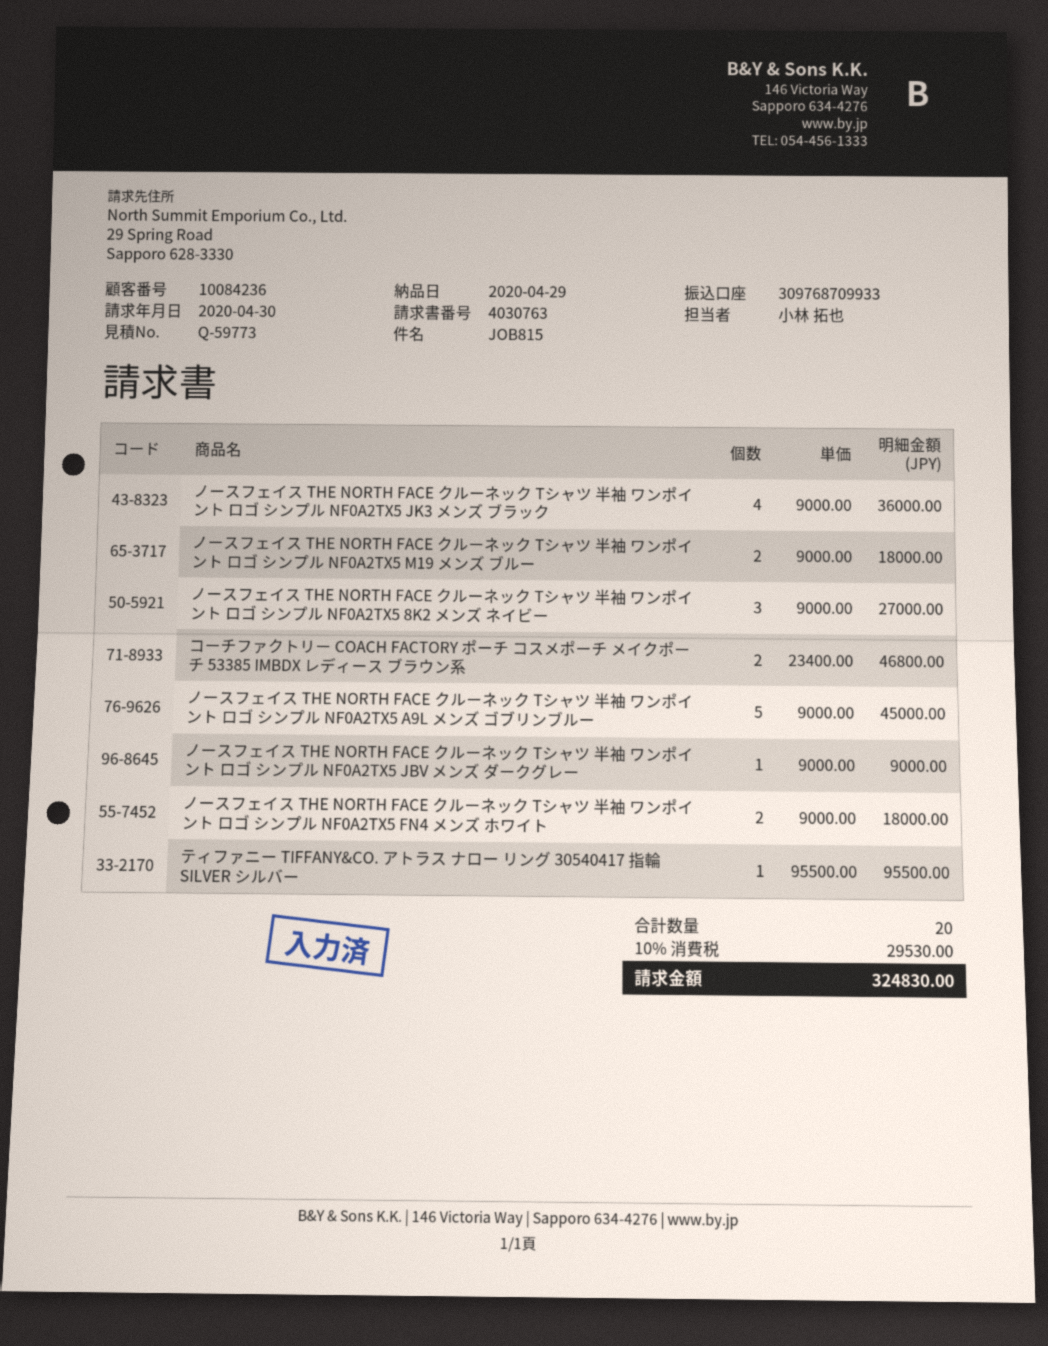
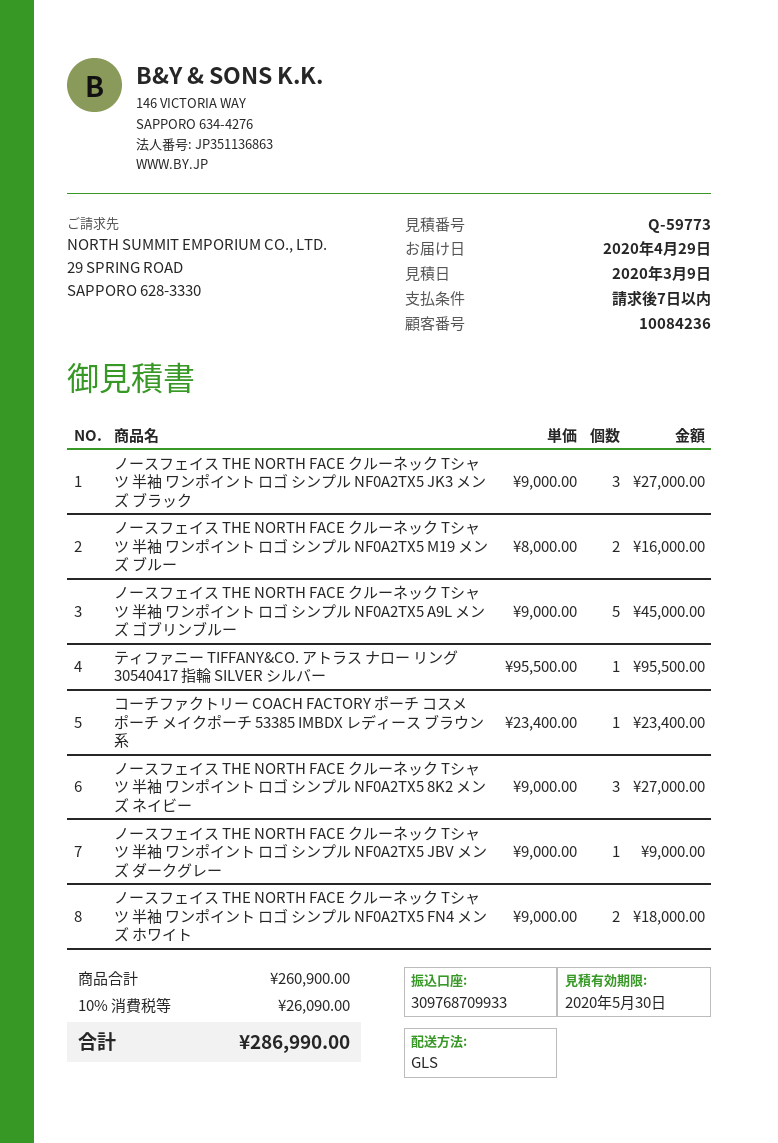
ノースフェイス THE NORTH FACE クルーネック Tシャツ 半袖 ワンポイント ロゴ シンプル NF0A2TX5 JK3 メンズ ブラック: 4 x 9000.00 = 36000.00 -> 3 x 9000.00 = 27000.00
ノースフェイス THE NORTH FACE クルーネック Tシャツ 半袖 ワンポイント ロゴ シンプル NF0A2TX5 M19 メンズ ブルー: 2 x 9000.00 = 18000.00 -> 2 x 8000.00 = 16000.00
コーチファクトリー COACH FACTORY ポーチ コスメポーチ メイクポーチ 53385 IMBDX レディース ブラウン系: 2 x 23400.00 = 46800.00 -> 1 x 23400.00 = 23400.00
tax: 10% = 29530.00 -> 10% = 26090.00
total: 324830.00 -> 286990.00

